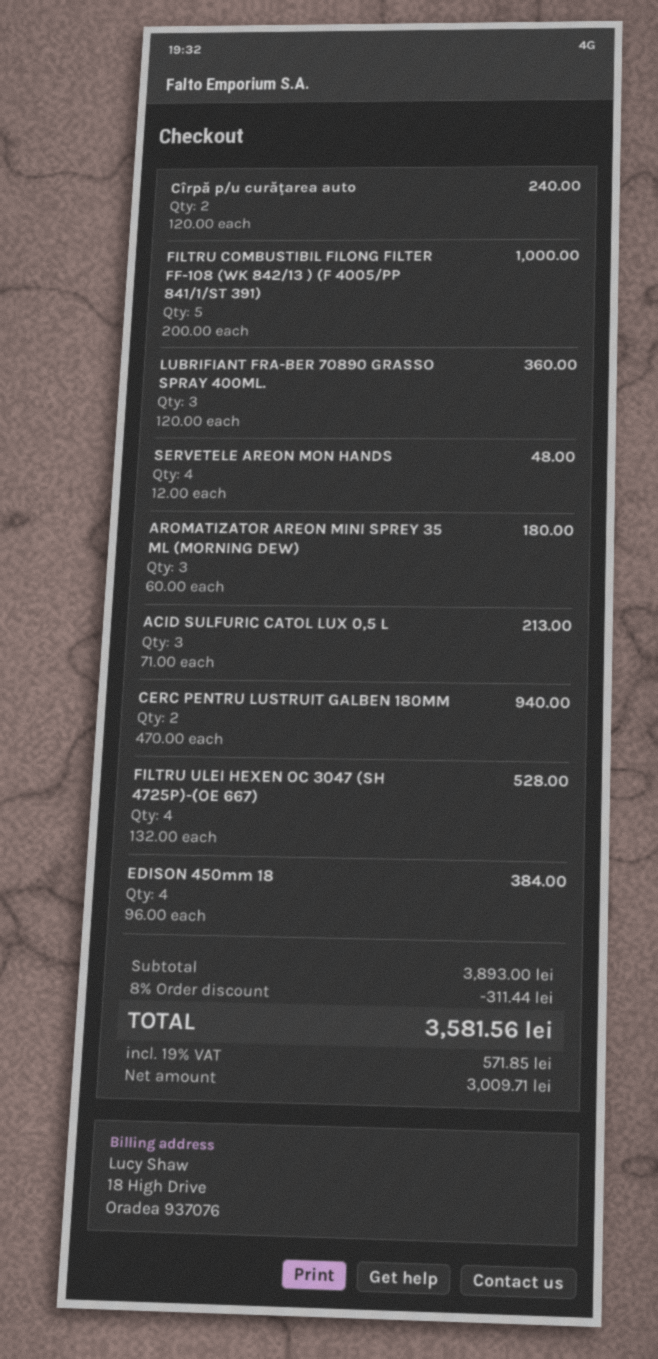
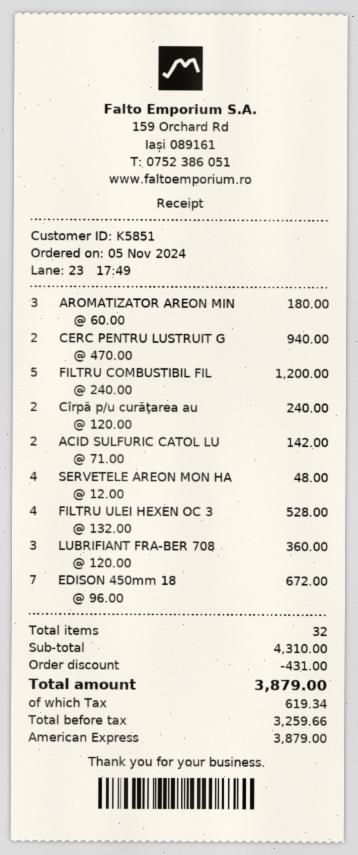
FILTRU COMBUSTIBIL FILONG FILTER FF-108 (WK 842/13 ) (F 4005/PP 841/1/ST 391): 5 x 200.00 = 1000.00 -> 5 x 240.00 = 1200.00
ACID SULFURIC CATOL LUX 0,5 L: 3 x 71.00 = 213.00 -> 2 x 71.00 = 142.00
EDISON 450mm 18: 4 x 96.00 = 384.00 -> 7 x 96.00 = 672.00
subtotal: 3893.00 -> 4310.00
discount: 311.44 -> 431.00
net: 3009.71 -> 3259.66
tax: 571.85 -> 619.34
total: 3581.56 -> 3879.00

